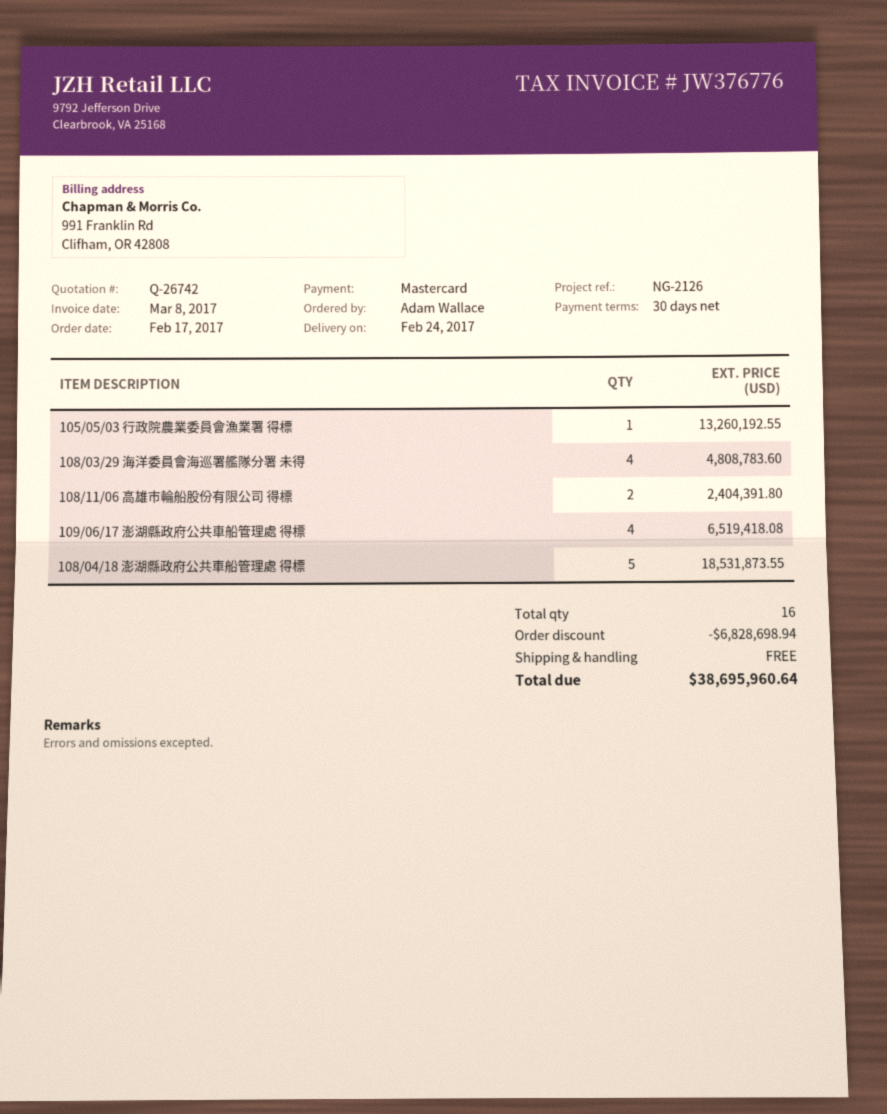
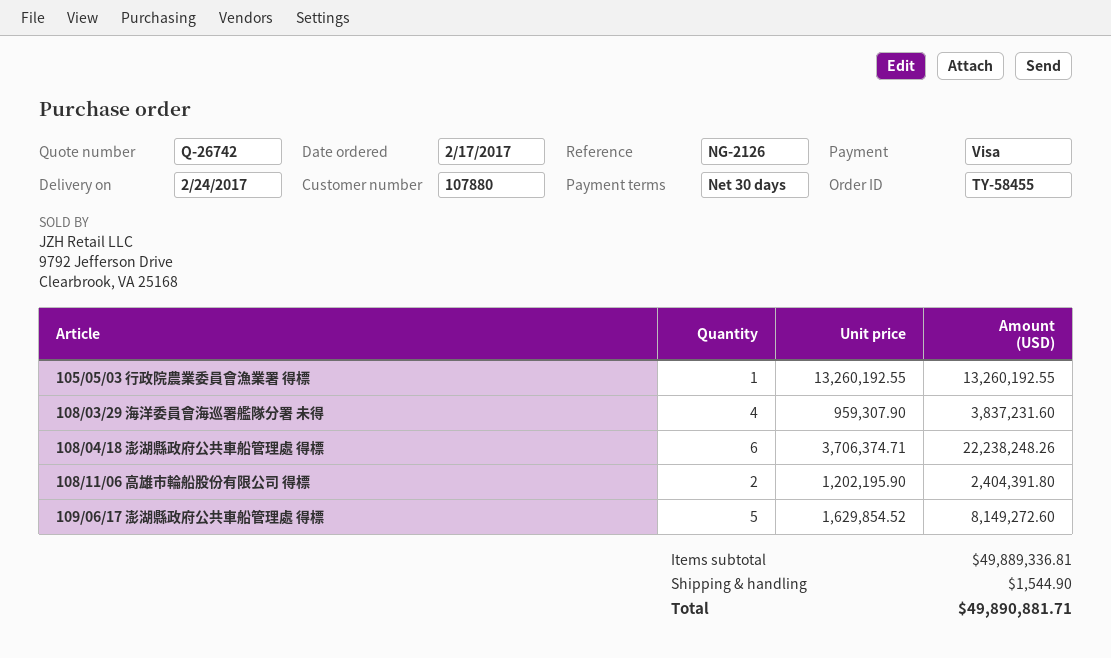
payment method: Mastercard -> Visa
108/03/29 海洋委員會海巡署艦隊分署 未得: 4 for 4808783.60 -> 4 for 3837231.60
109/06/17 澎湖縣政府公共車船管理處 得標: 4 for 6519418.08 -> 5 for 8149272.60
108/04/18 澎湖縣政府公共車船管理處 得標: 5 for 18531873.55 -> 6 for 22238248.26
discount: 6828698.94 -> none
shipping: 0.00 -> 1544.90
total: 38695960.64 -> 49890881.71

